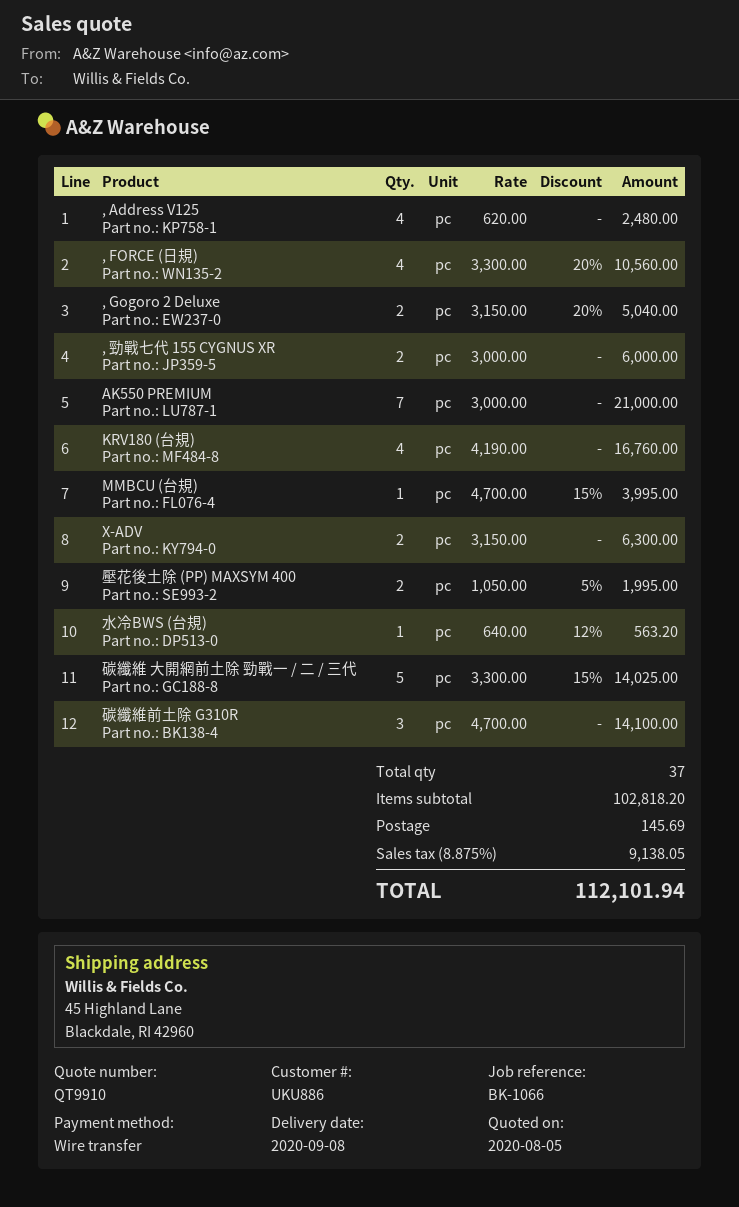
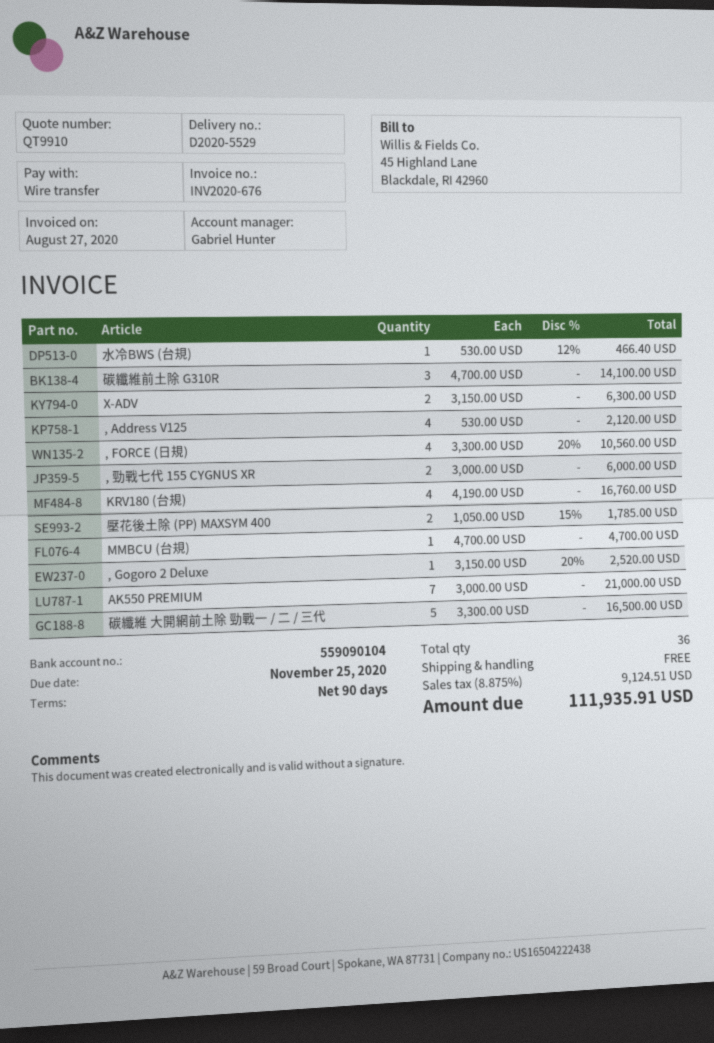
, Address V125: 4 x 620.00 = 2480.00 -> 4 x 530.00 = 2120.00
, Gogoro 2 Deluxe: 2 x 3150.00 - 20% = 5040.00 -> 1 x 3150.00 - 20% = 2520.00
MMBCU (台規): 1 x 4700.00 - 15% = 3995.00 -> 1 x 4700.00 = 4700.00
壓花後土除 (PP) MAXSYM 400: 2 x 1050.00 - 5% = 1995.00 -> 2 x 1050.00 - 15% = 1785.00
水冷BWS (台規): 1 x 640.00 - 12% = 563.20 -> 1 x 530.00 - 12% = 466.40
碳纖維 大開網前土除 勁戰一 / 二 / 三代: 5 x 3300.00 - 15% = 14025.00 -> 5 x 3300.00 = 16500.00
total quantity: 37 -> 36
shipping: 145.69 -> 0.00
tax: 8.875% = 9138.05 -> 8.875% = 9124.51
total: 112101.94 -> 111935.91

